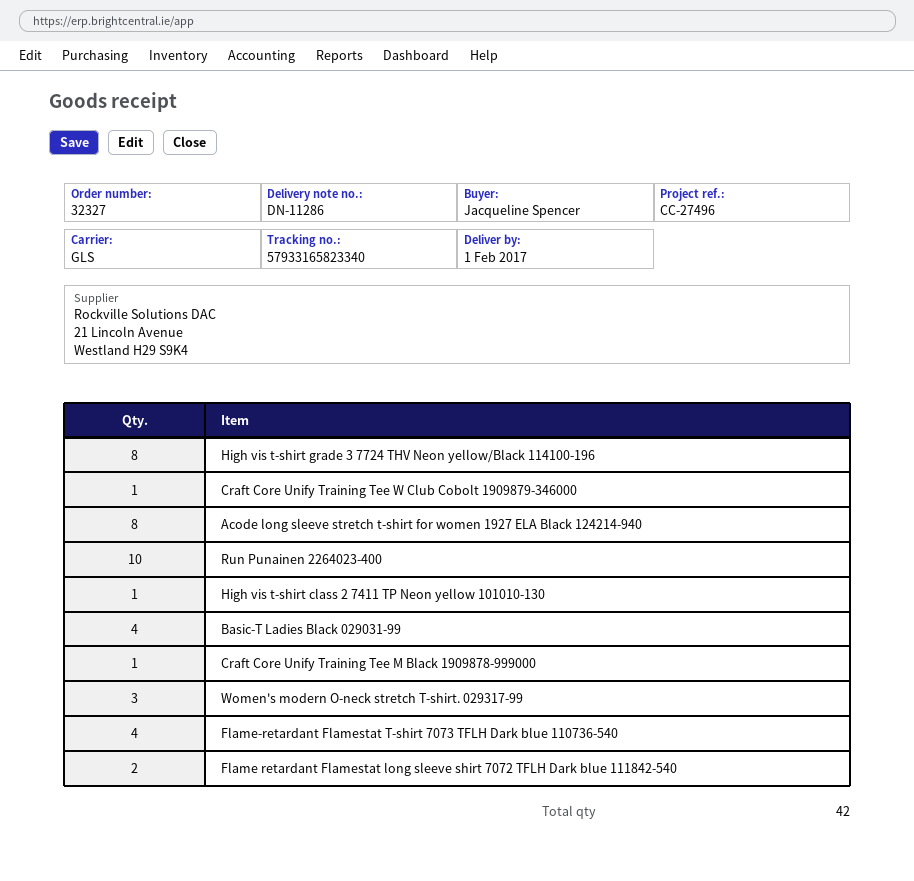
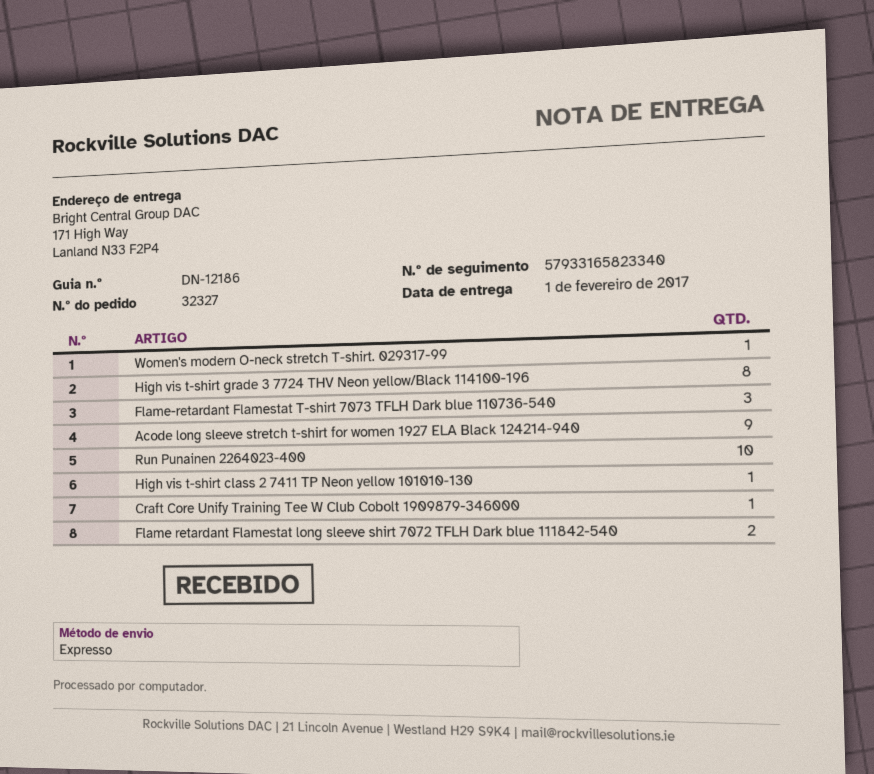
delivery note number: DN-11286 -> DN-12186
shipping method: GLS -> express
Acode long sleeve stretch t-shirt for women 1927 ELA Black 124214-940: 8 -> 9
Basic-T Ladies Black 029031-99: 4 -> none
Craft Core Unify Training Tee M Black 1909878-999000: 1 -> none
Women's modern O-neck stretch T-shirt. 029317-99: 3 -> 1
Flame-retardant Flamestat T-shirt 7073 TFLH Dark blue 110736-540: 4 -> 3

